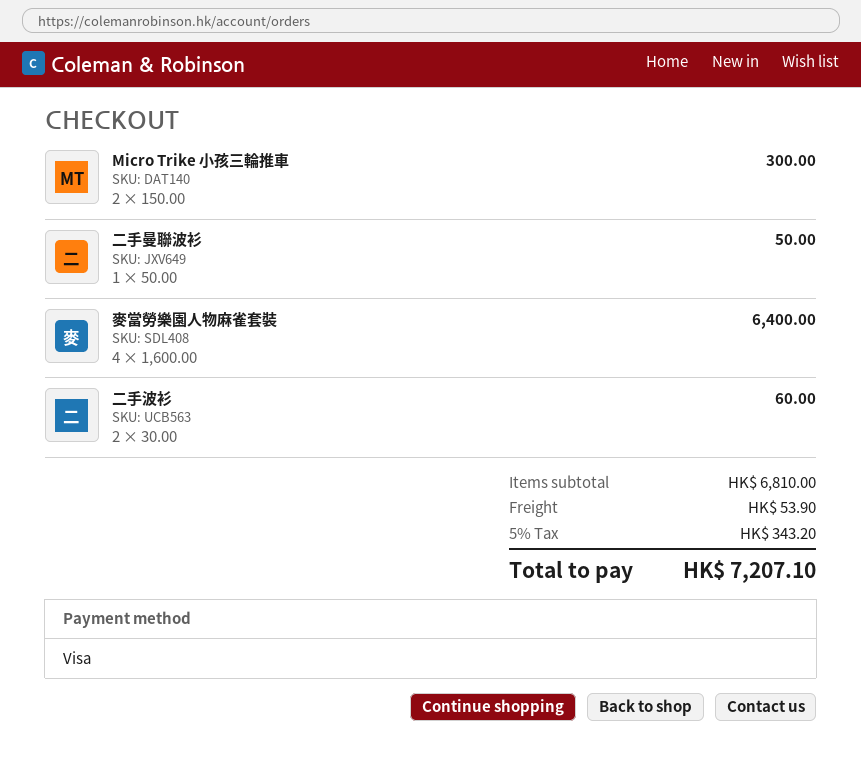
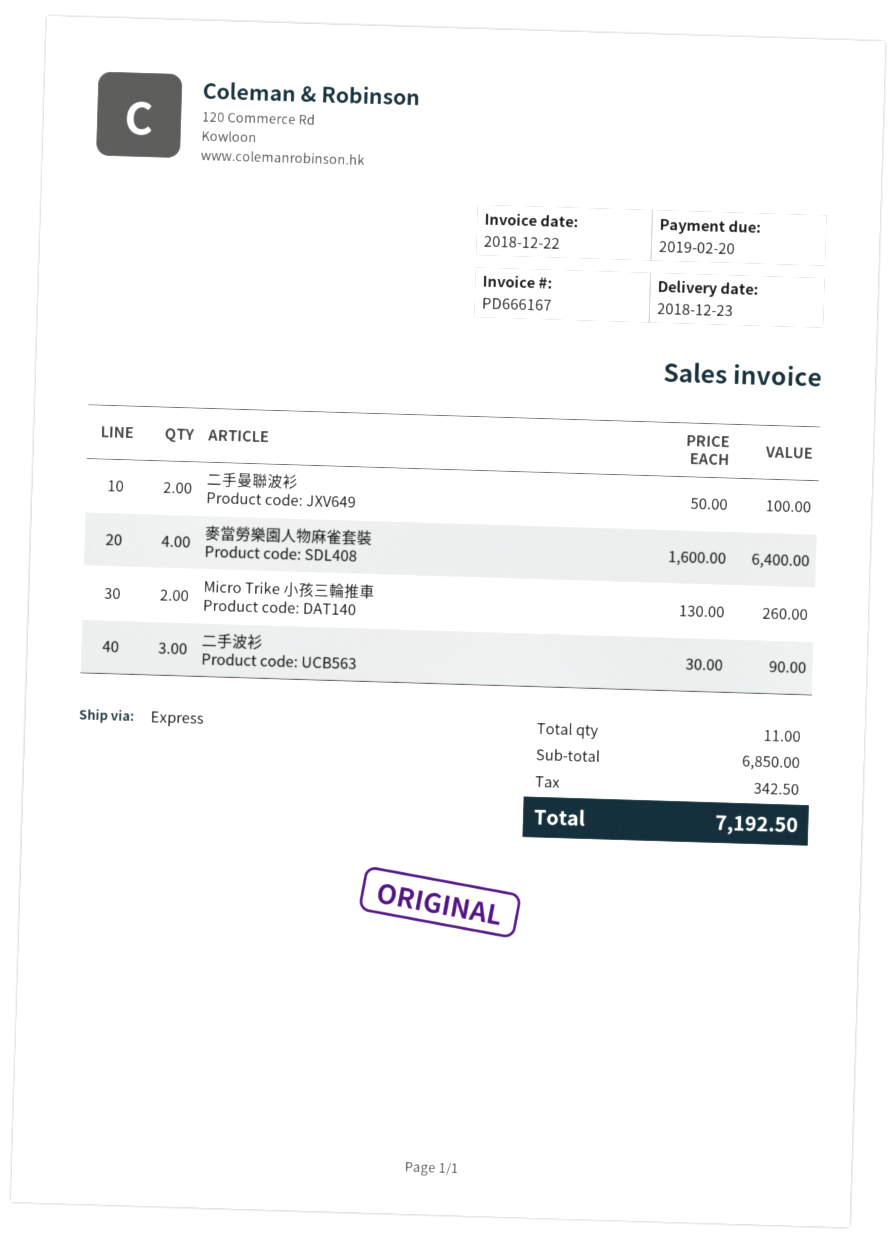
Micro Trike 小孩三輪推車: 2 x 150.00 = 300.00 -> 2 x 130.00 = 260.00
二手曼聯波衫: 1 x 50.00 = 50.00 -> 2 x 50.00 = 100.00
二手波衫: 2 x 30.00 = 60.00 -> 3 x 30.00 = 90.00
subtotal: 6810.00 -> 6850.00
shipping: 53.90 -> none
tax: 343.20 -> 342.50
total: 7207.10 -> 7192.50

